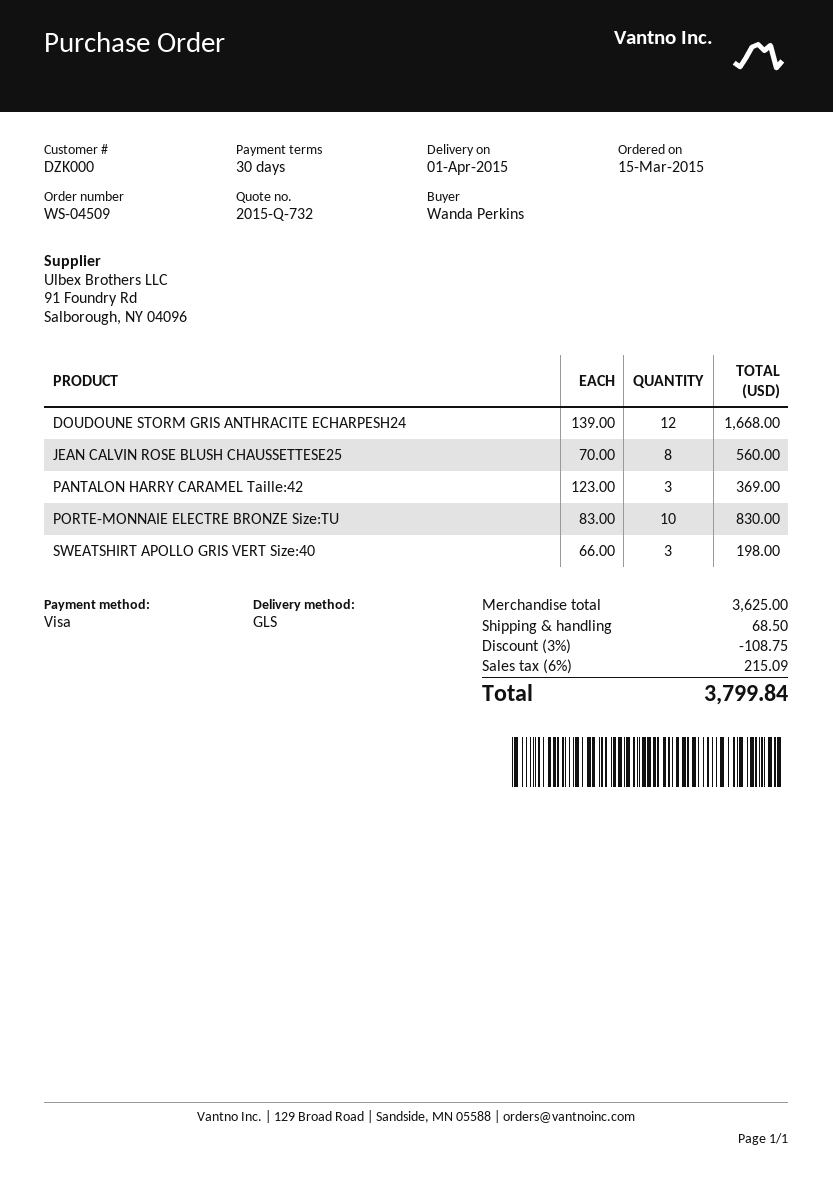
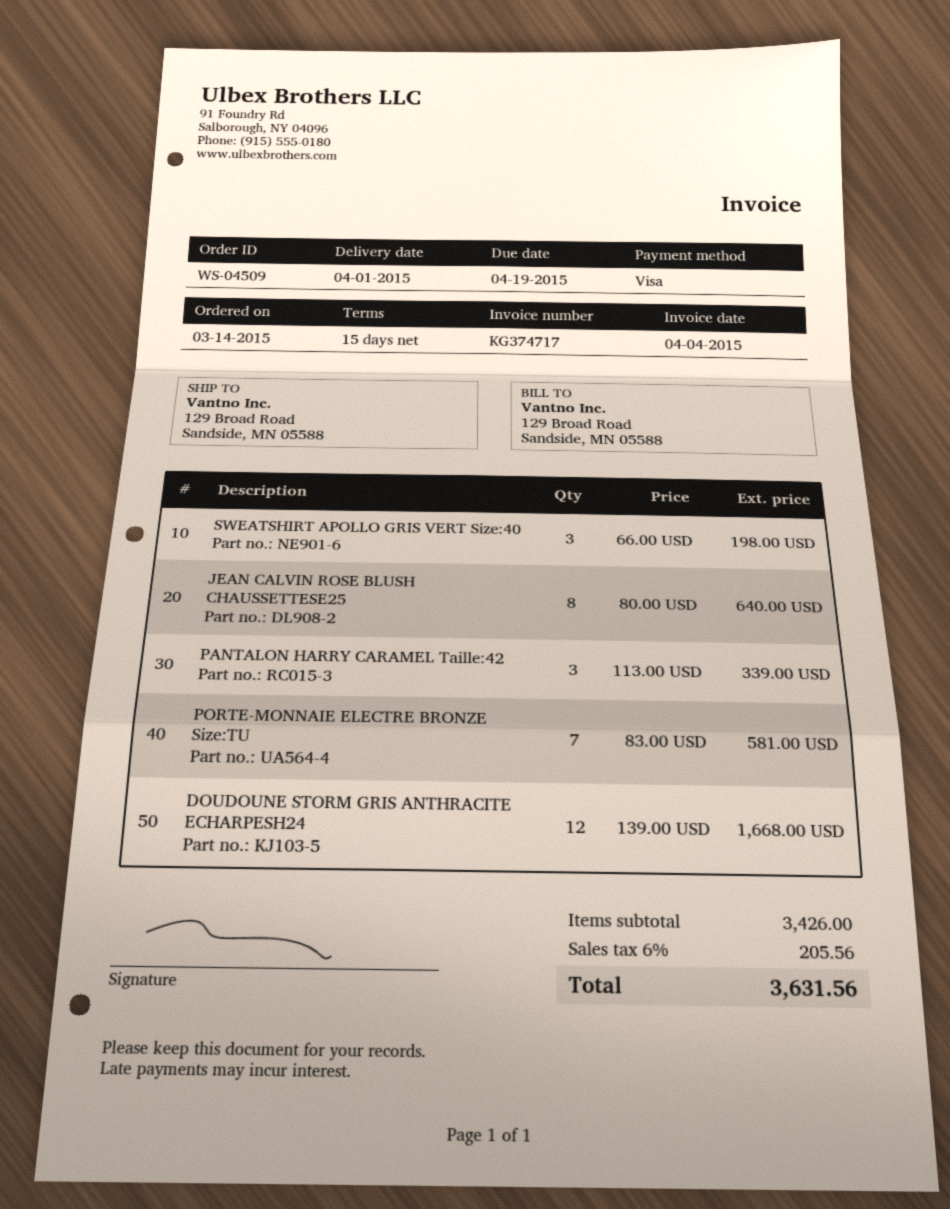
order date: 2015-03-15 -> 2015-03-14
payment terms: 30 days -> 15 days
JEAN CALVIN ROSE BLUSH CHAUSSETTESE25: 8 x 70.00 = 560.00 -> 8 x 80.00 = 640.00
PANTALON HARRY CARAMEL Taille:42: 3 x 123.00 = 369.00 -> 3 x 113.00 = 339.00
PORTE-MONNAIE ELECTRE BRONZE Size:TU: 10 x 83.00 = 830.00 -> 7 x 83.00 = 581.00
subtotal: 3625.00 -> 3426.00
discount: 3% = 108.75 -> none
shipping: 68.50 -> none
tax: 6% = 215.09 -> 6% = 205.56
total: 3799.84 -> 3631.56

